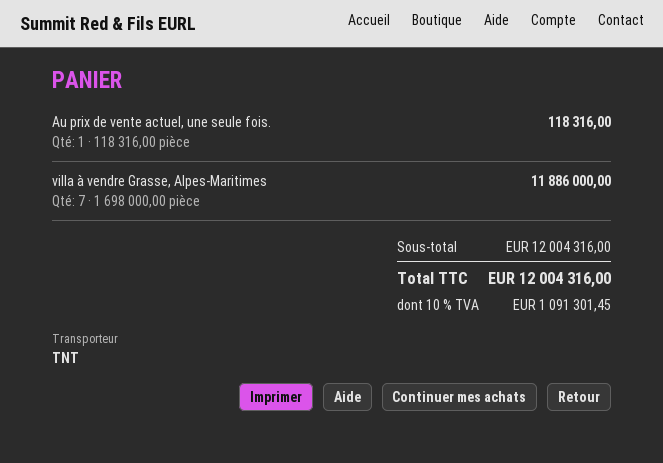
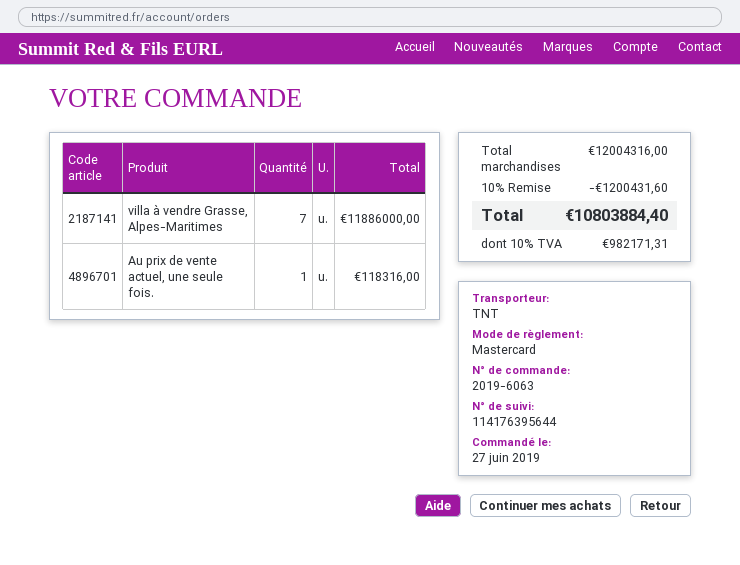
discount: none -> 10% = 1200431.60
tax: 10% = 1091301.45 -> 10% = 982171.31
total: 12004316.00 -> 10803884.40

